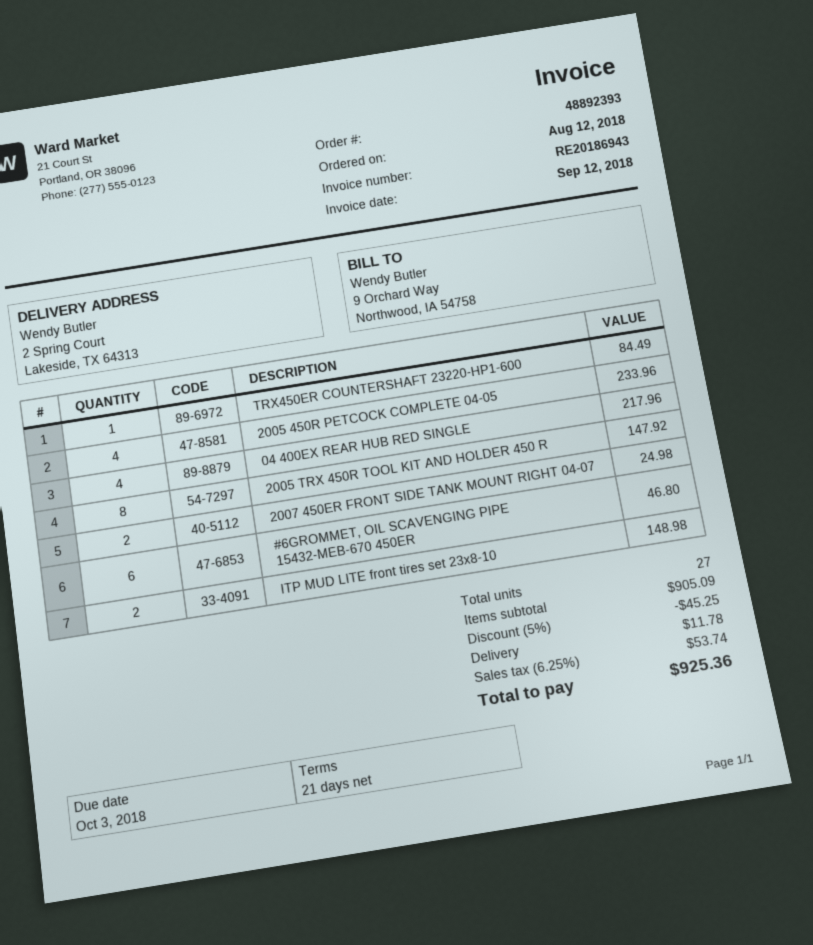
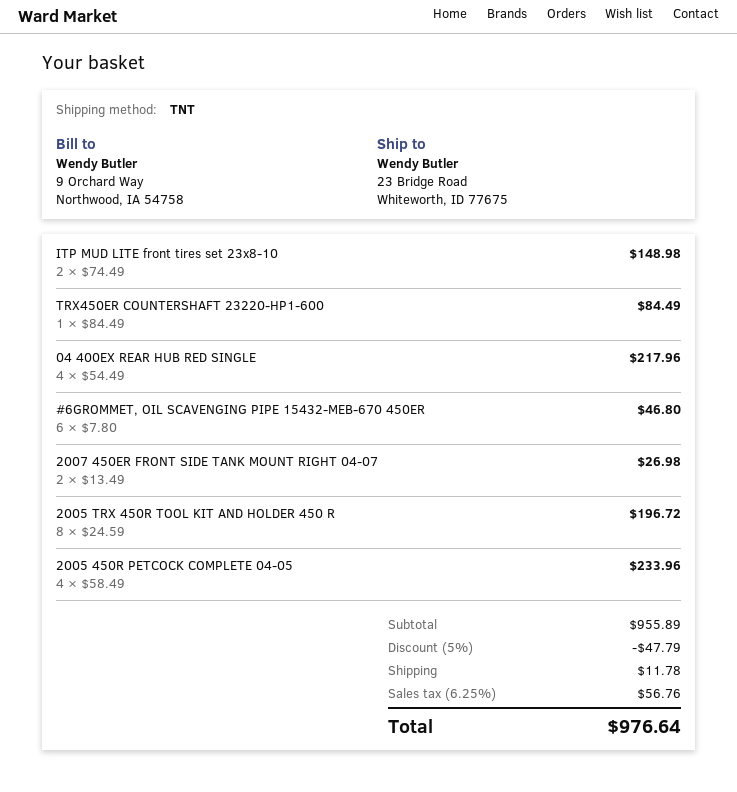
ship to: 2 Spring Court, Lakeside, TX 64313 -> 23 Bridge Road, Whiteworth, ID 77675
2005 TRX 450R TOOL KIT AND HOLDER 450 R: 8 for 147.92 -> 8 for 196.72
2007 450ER FRONT SIDE TANK MOUNT RIGHT 04-07: 2 for 24.98 -> 2 for 26.98
subtotal: 905.09 -> 955.89
discount: 5% = 45.25 -> 5% = 47.79
tax: 6.25% = 53.74 -> 6.25% = 56.76
total: 925.36 -> 976.64

